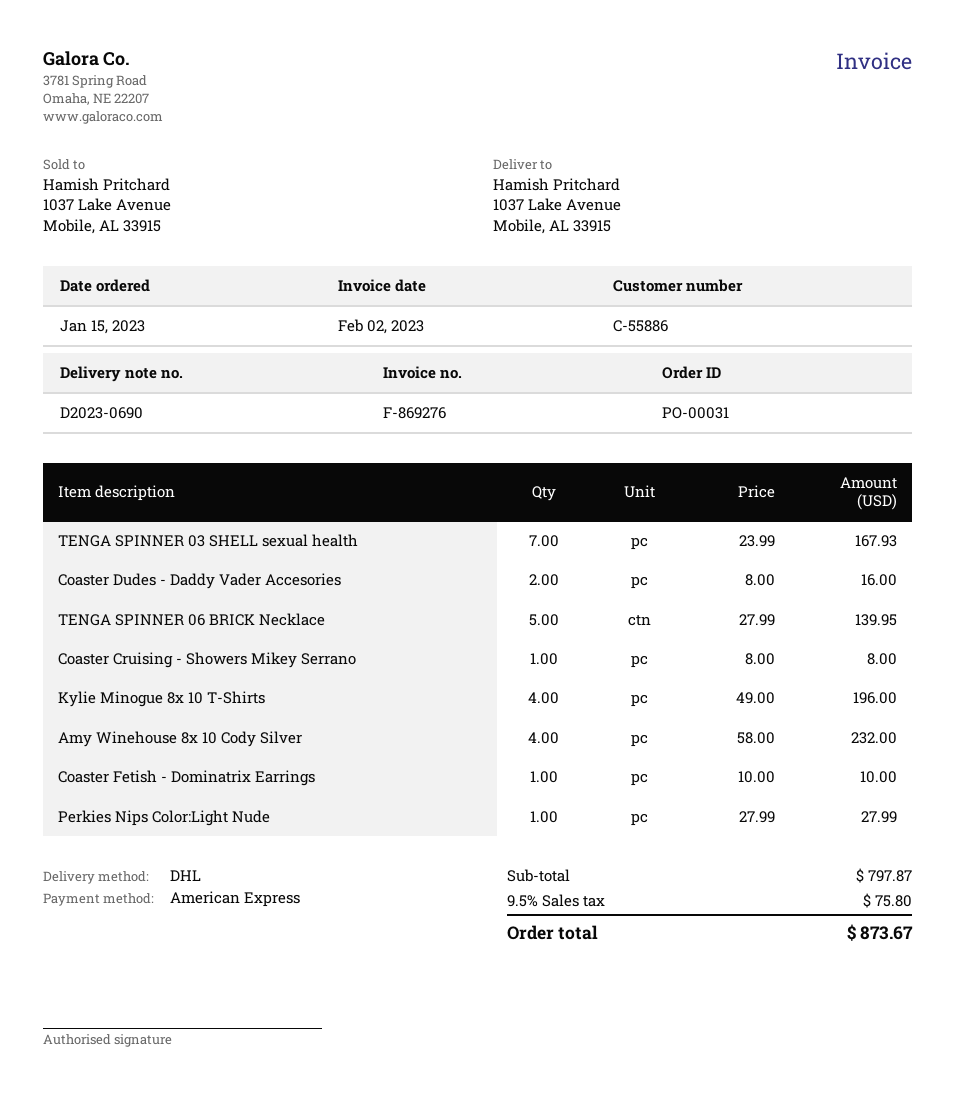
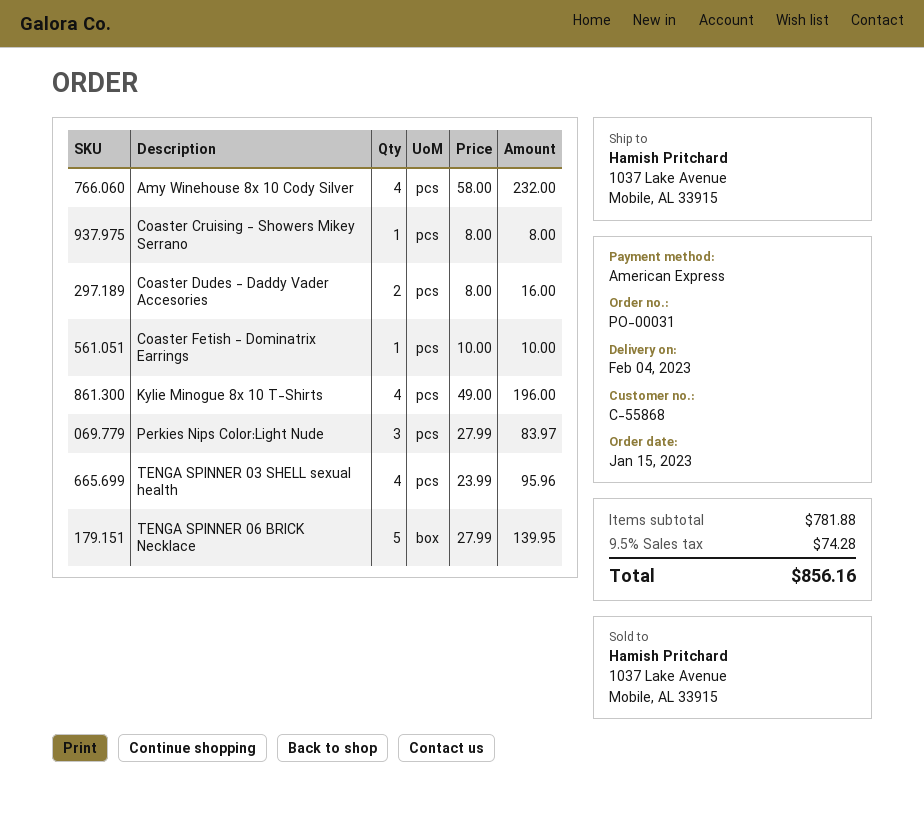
customer number: C-55886 -> C-55868
TENGA SPINNER 03 SHELL sexual health: 7 x 23.99 = 167.93 -> 4 x 23.99 = 95.96
Perkies Nips Color:Light Nude: 1 x 27.99 = 27.99 -> 3 x 27.99 = 83.97
subtotal: 797.87 -> 781.88
tax: 9.5% = 75.80 -> 9.5% = 74.28
total: 873.67 -> 856.16

